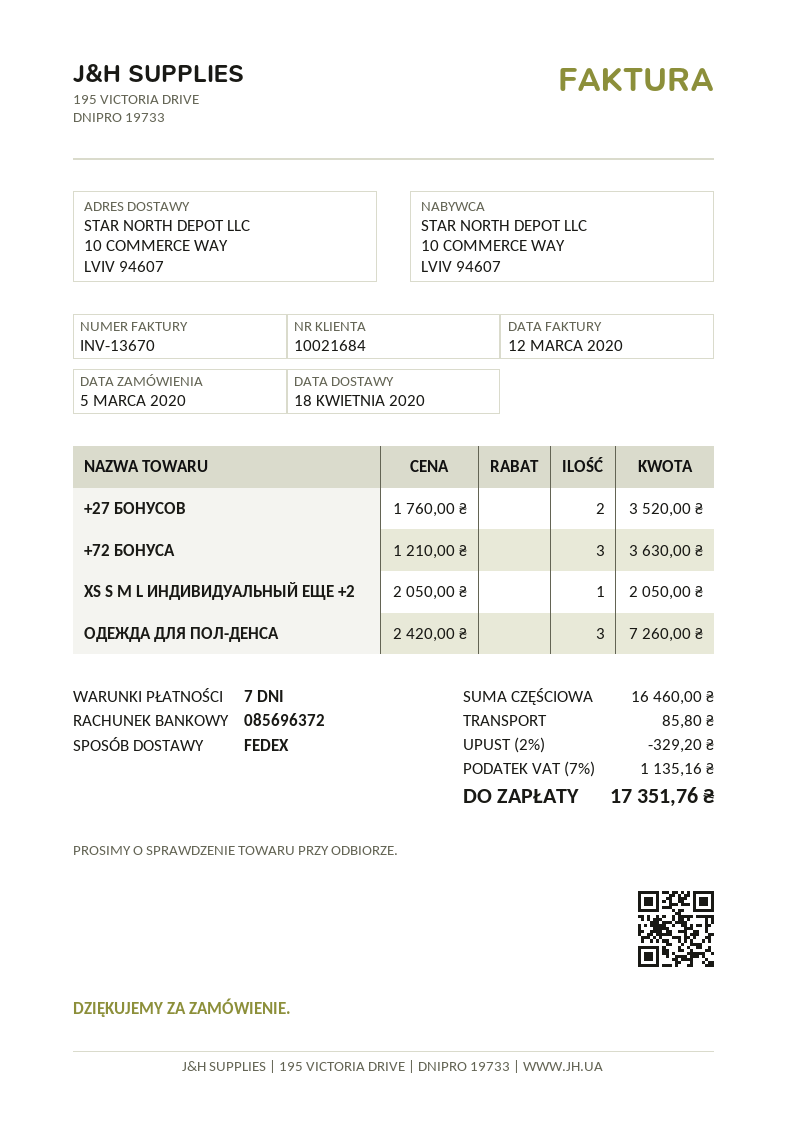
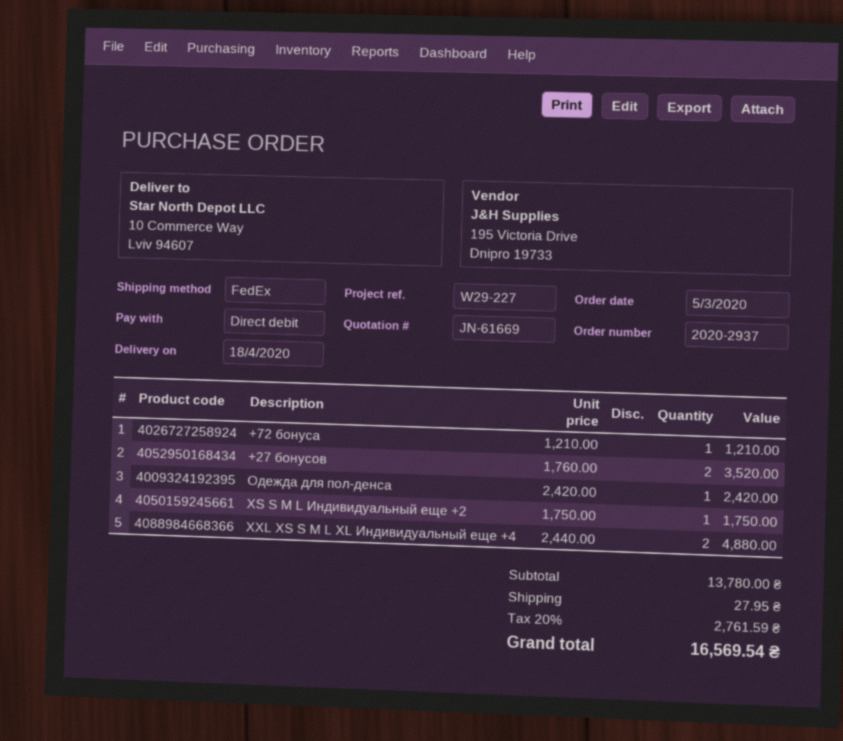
+72 БОНУСА: 3 x 1210.00 = 3630.00 -> 1 x 1210.00 = 1210.00
XS S M L ИНДИВИДУАЛЬНЫЙ ЕЩЕ +2: 1 x 2050.00 = 2050.00 -> 1 x 1750.00 = 1750.00
ОДЕЖДА ДЛЯ ПОЛ-ДЕНСА: 3 x 2420.00 = 7260.00 -> 1 x 2420.00 = 2420.00
XXL XS S M L XL Индивидуальный еще +4: none -> 2 x 2440.00 = 4880.00
subtotal: 16460.00 -> 13780.00
discount: 2% = 329.20 -> none
shipping: 85.80 -> 27.95
tax: 7% = 1135.16 -> 20% = 2761.59
total: 17351.76 -> 16569.54

